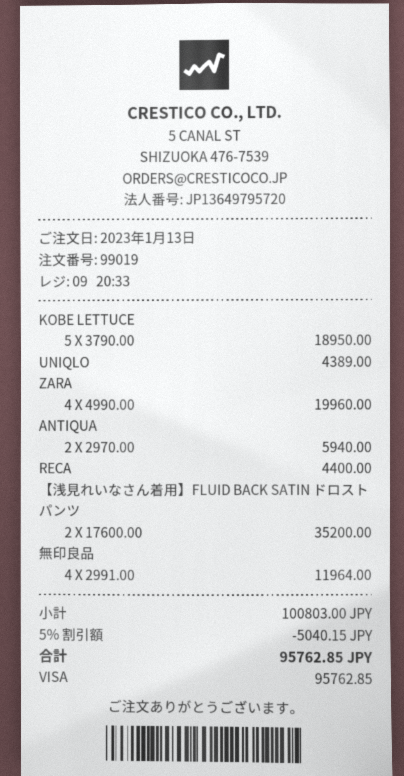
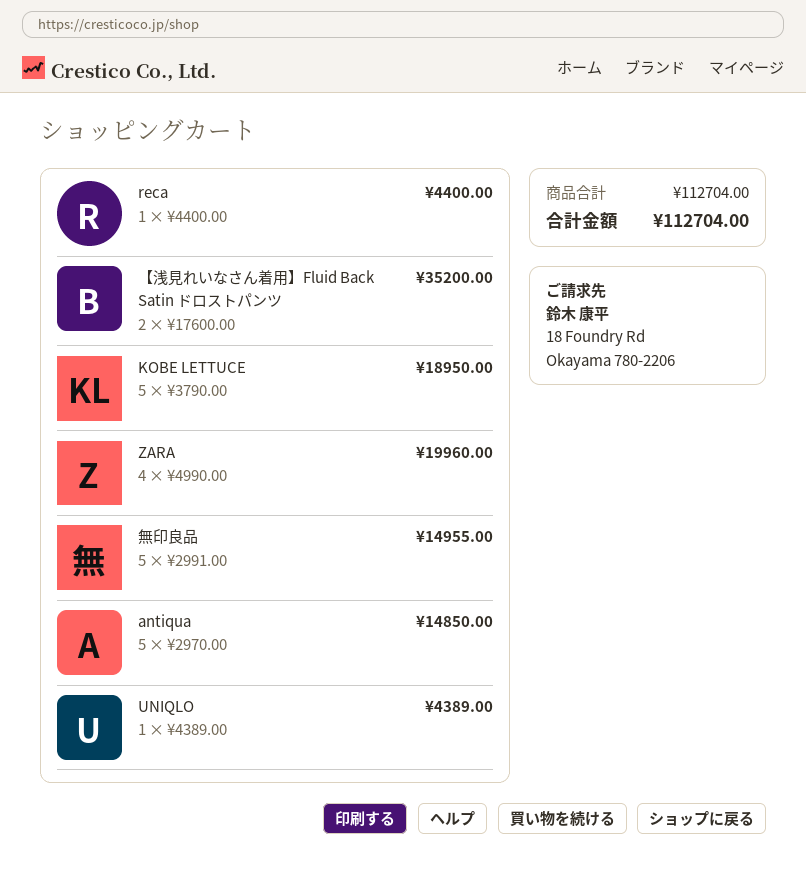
ANTIQUA: 2 x 2970.00 = 5940.00 -> 5 x 2970.00 = 14850.00
無印良品: 4 x 2991.00 = 11964.00 -> 5 x 2991.00 = 14955.00
subtotal: 100803.00 -> 112704.00
discount: 5% = 5040.15 -> none
total: 95762.85 -> 112704.00

